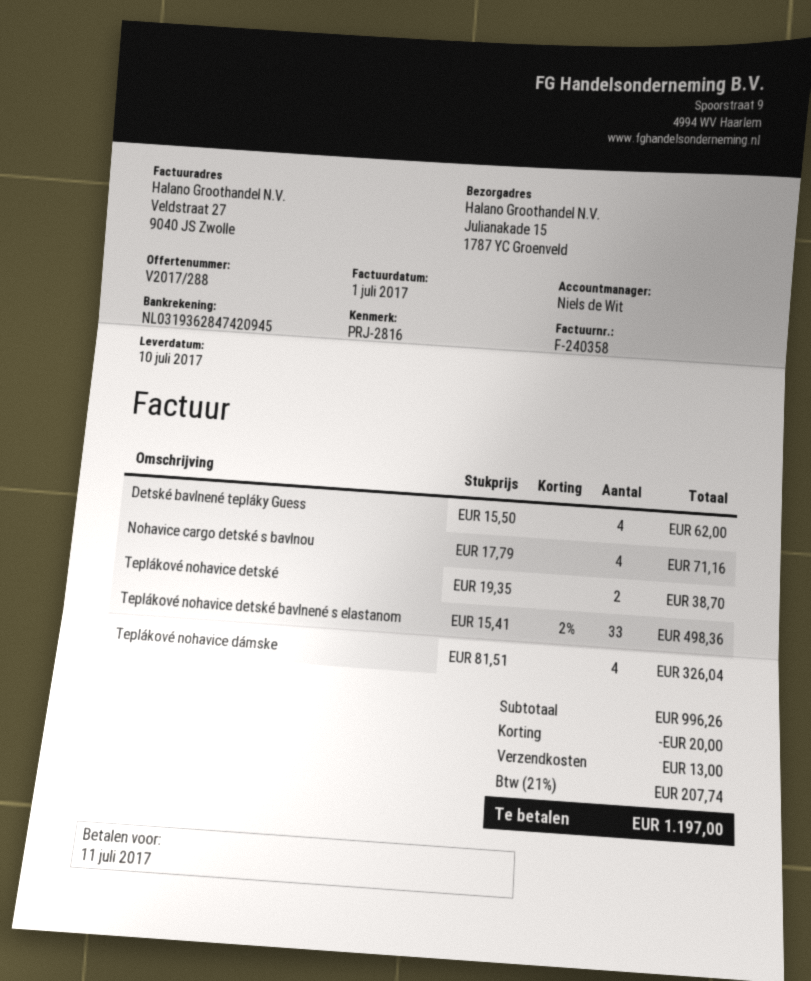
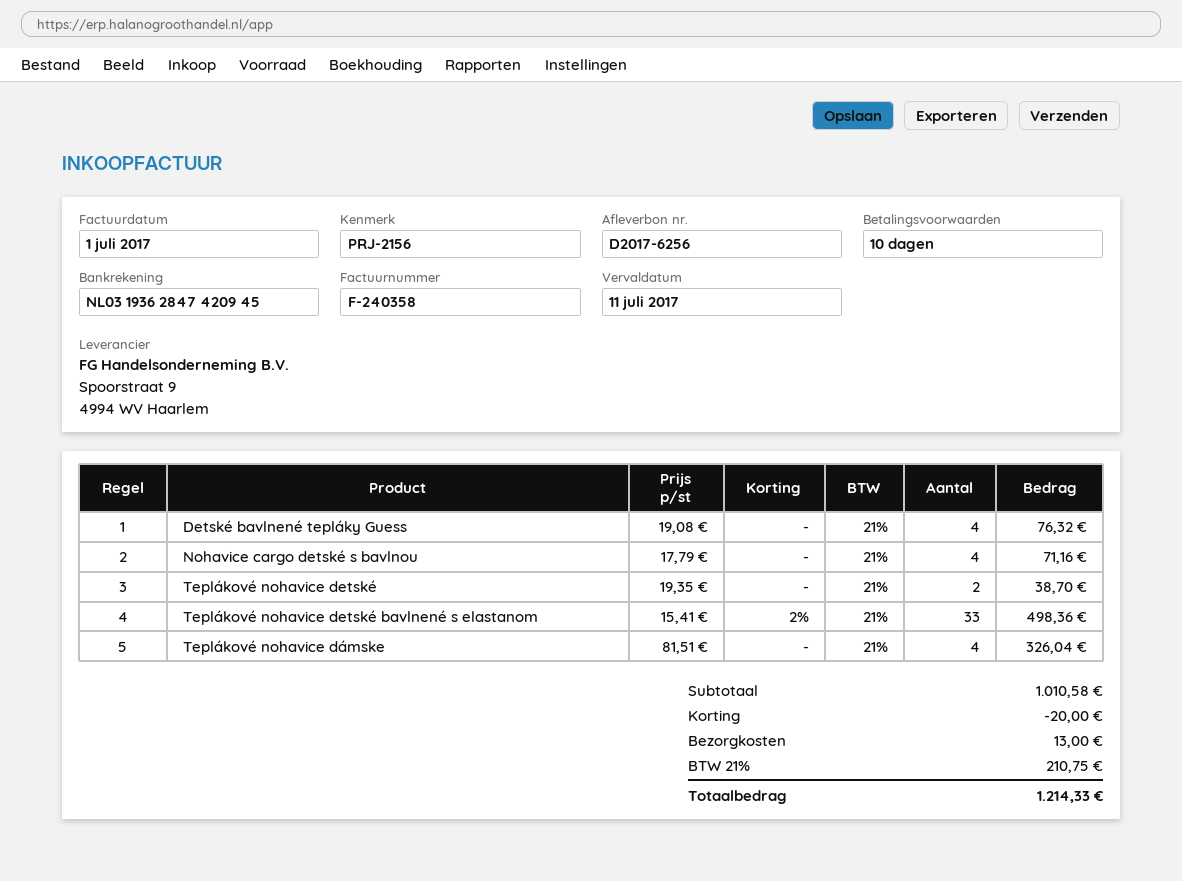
reference: PRJ-2816 -> PRJ-2156
Detské bavlnené tepláky Guess: 4 x 15.50 = 62.00 -> 4 x 19.08 = 76.32
subtotal: 996.26 -> 1010.58
tax: 21% = 207.74 -> 21% = 210.75
total: 1197.00 -> 1214.33

